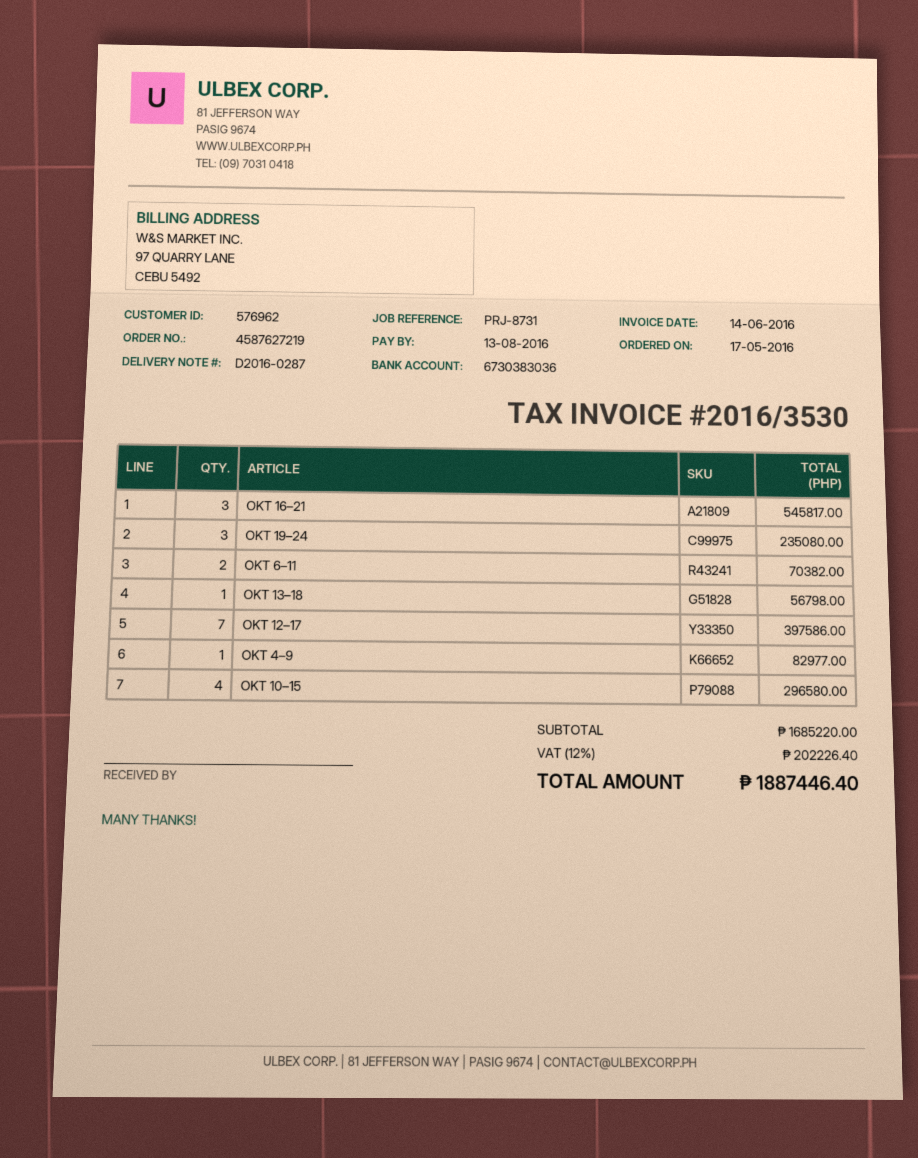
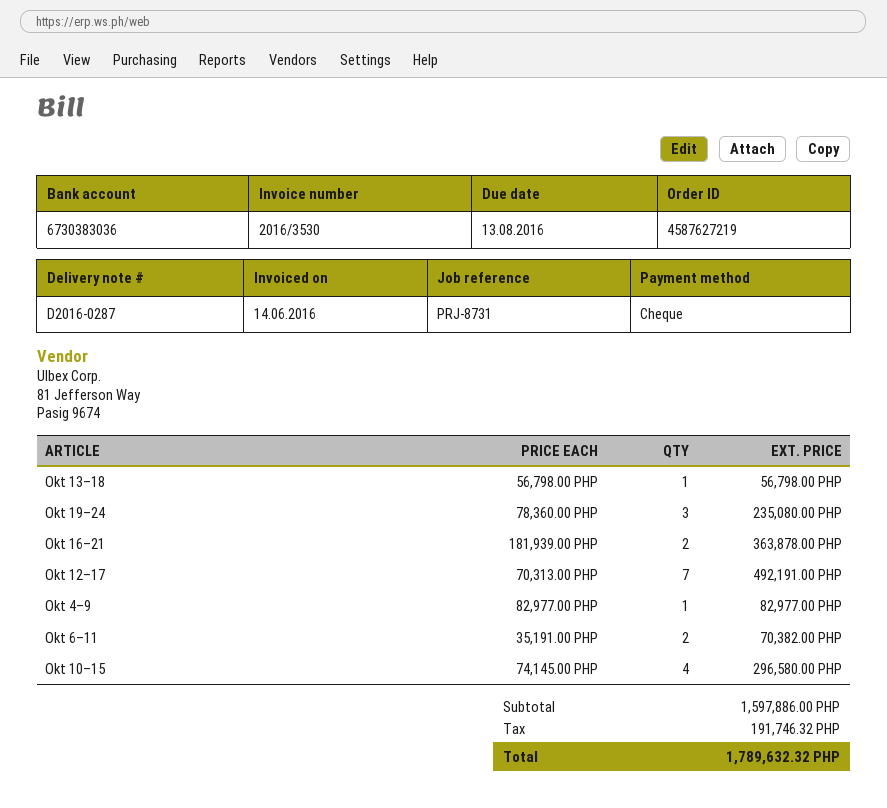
OKT 16–21: 3 for 545817.00 -> 2 for 363878.00
OKT 12–17: 7 for 397586.00 -> 7 for 492191.00
subtotal: 1685220.00 -> 1597886.00
tax: 202226.40 -> 191746.32
total: 1887446.40 -> 1789632.32

